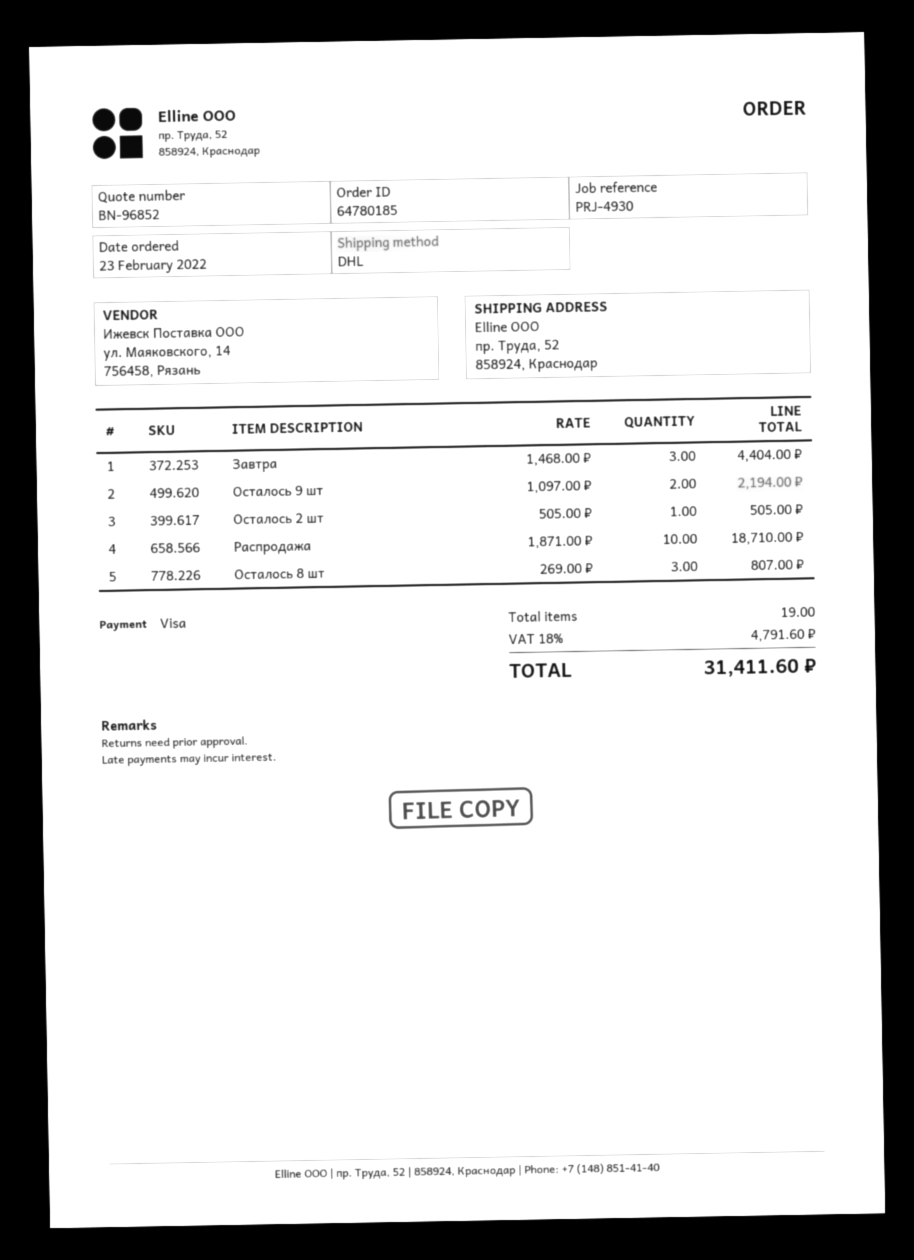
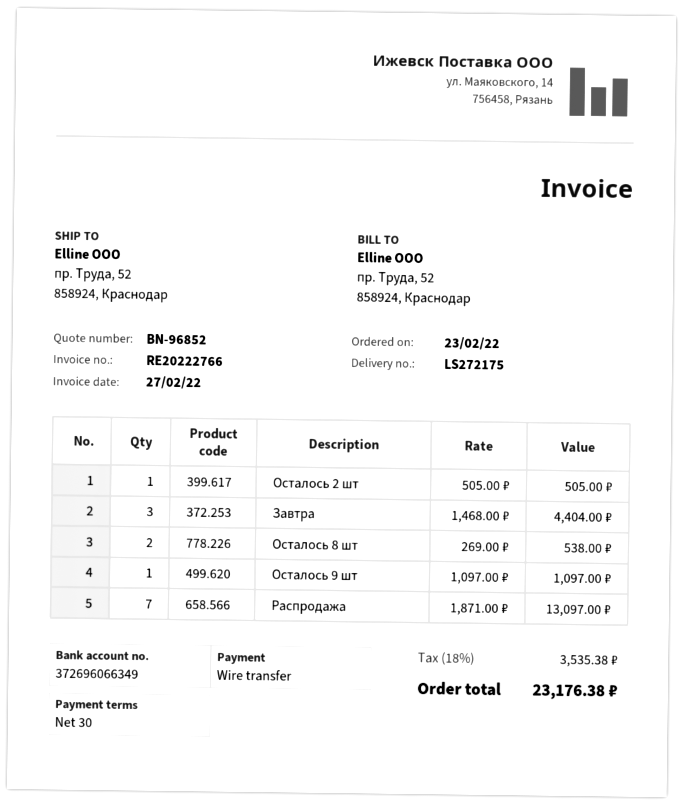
payment method: Visa -> bank transfer
Осталось 9 шт: 2 x 1097.00 = 2194.00 -> 1 x 1097.00 = 1097.00
Распродажа: 10 x 1871.00 = 18710.00 -> 7 x 1871.00 = 13097.00
Осталось 8 шт: 3 x 269.00 = 807.00 -> 2 x 269.00 = 538.00
tax: 18% = 4791.60 -> 18% = 3535.38
total: 31411.60 -> 23176.38

